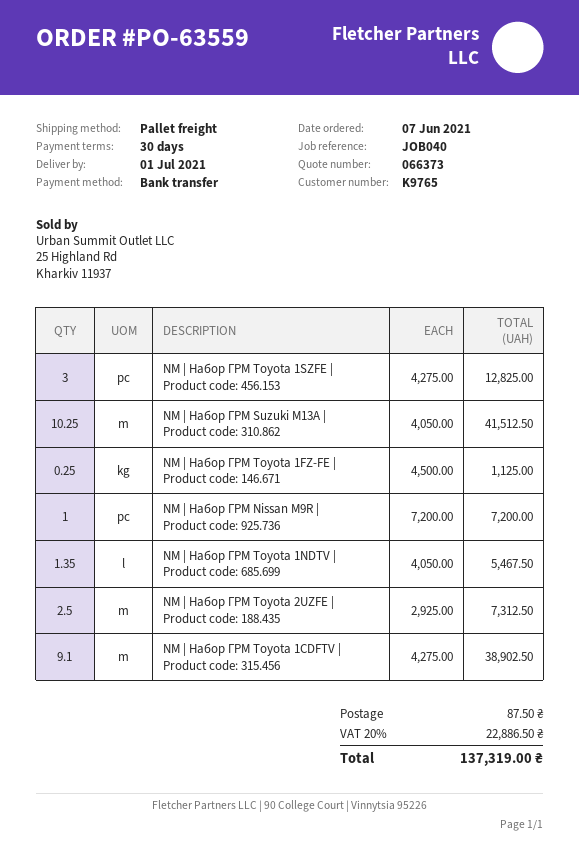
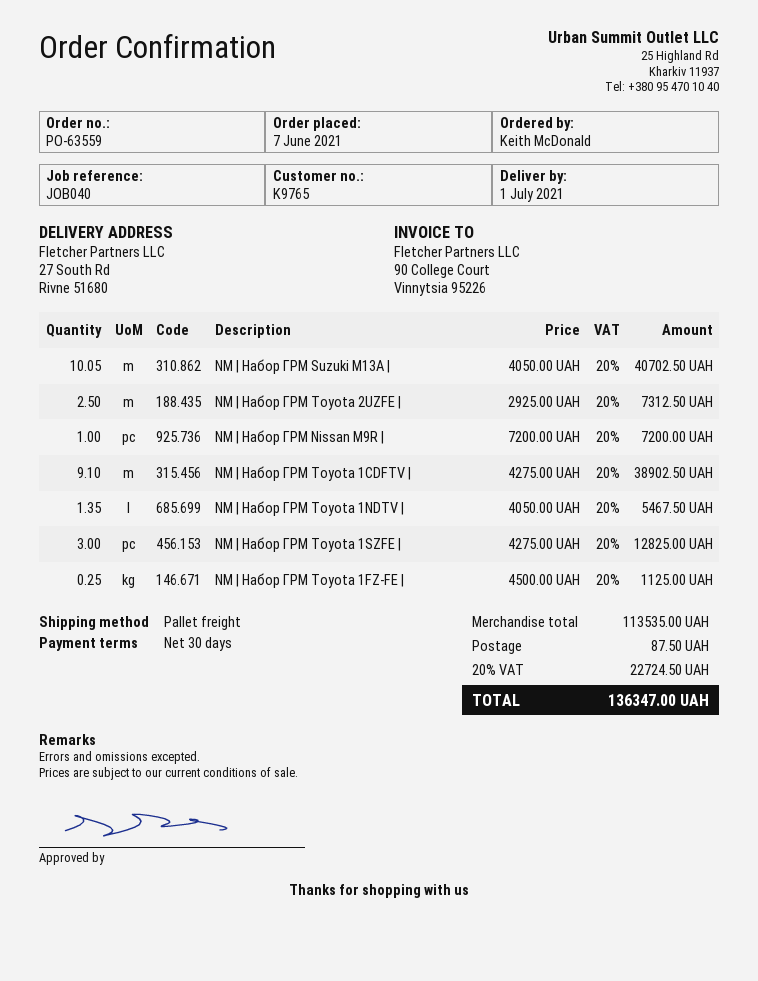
NM | Набор ГРМ Suzuki M13A |: 10.25 x 4050.00 = 41512.50 -> 10.05 x 4050.00 = 40702.50
tax: 20% = 22886.50 -> 20% = 22724.50
total: 137319.00 -> 136347.00

